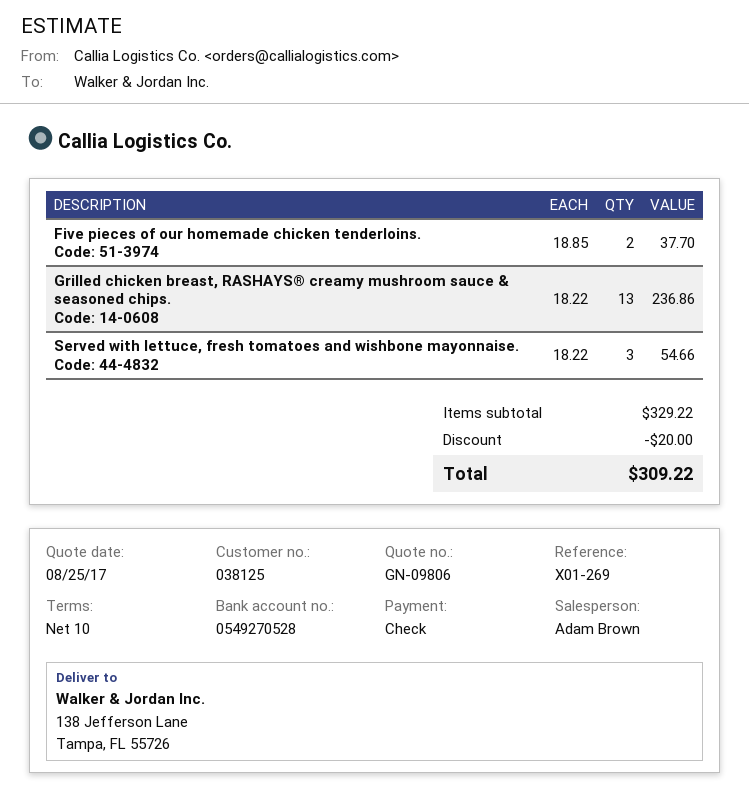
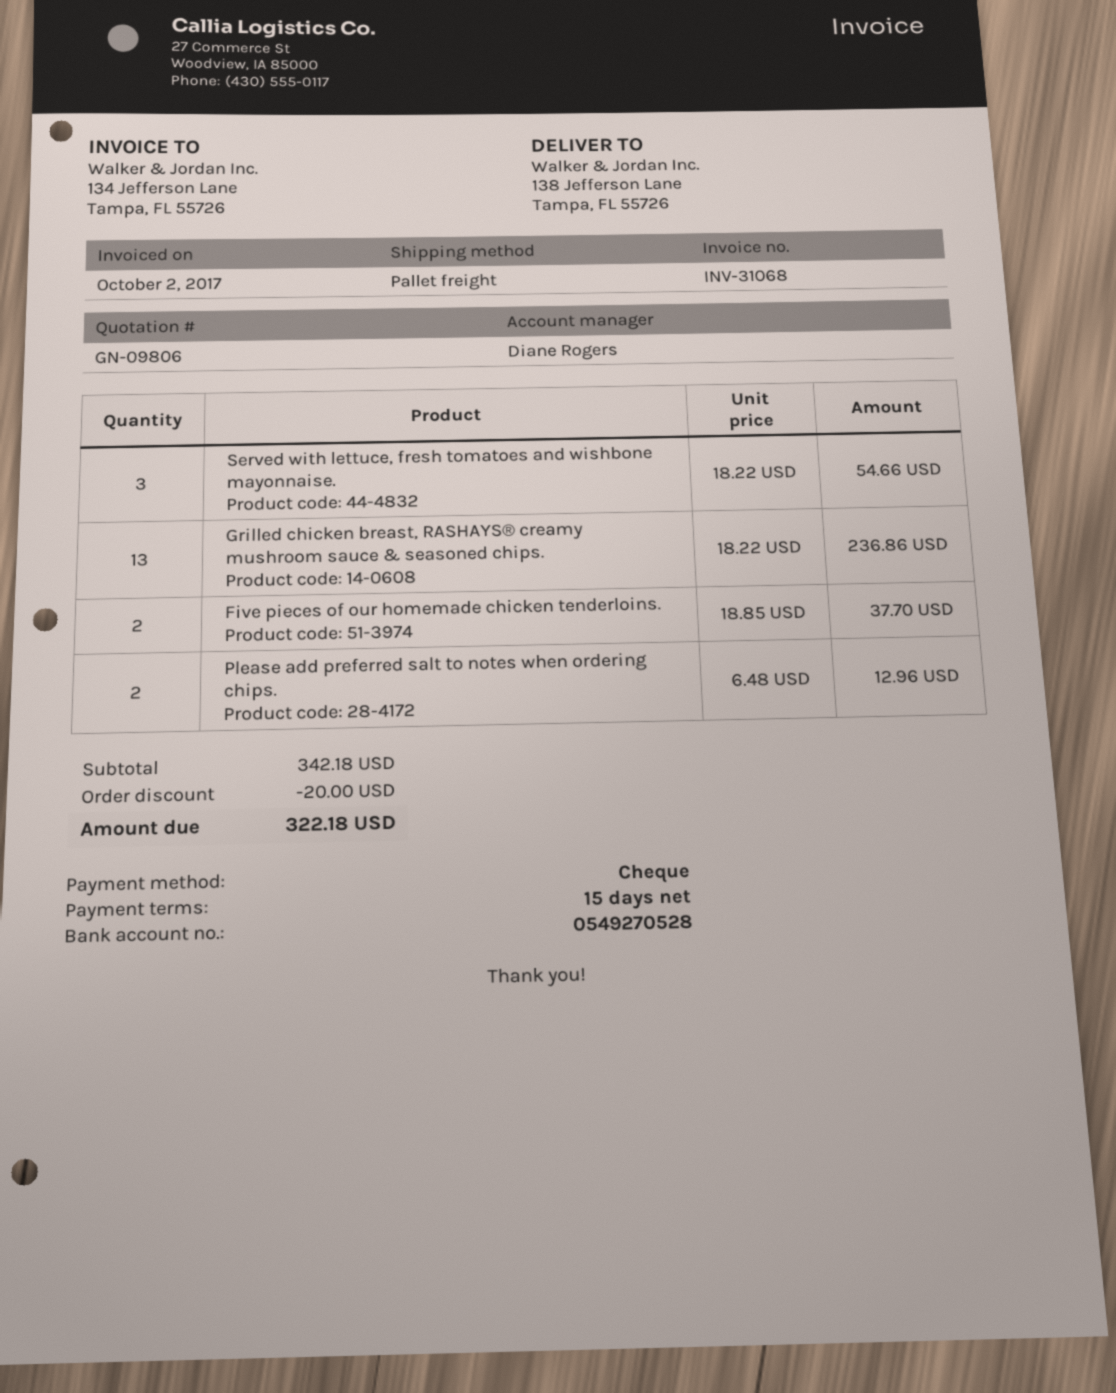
payment terms: 10 days -> 15 days
sales rep: Adam Brown -> Diane Rogers
Please add preferred salt to notes when ordering chips.: none -> 2 x 6.48 = 12.96
subtotal: 329.22 -> 342.18
total: 309.22 -> 322.18

